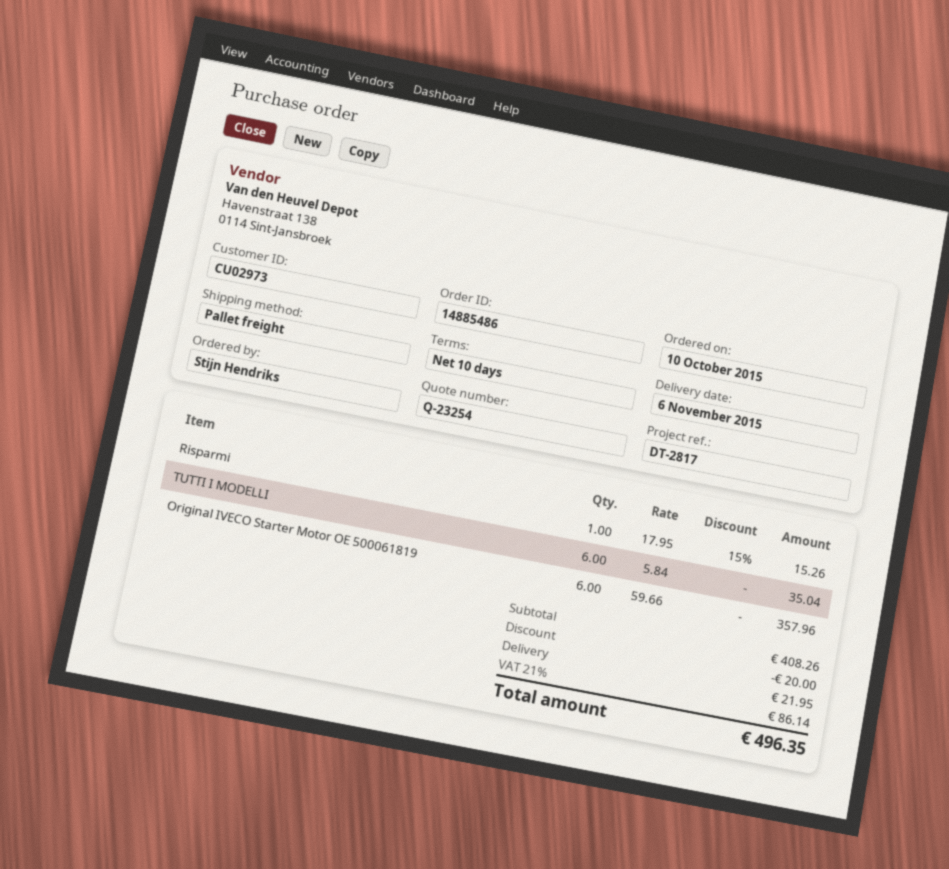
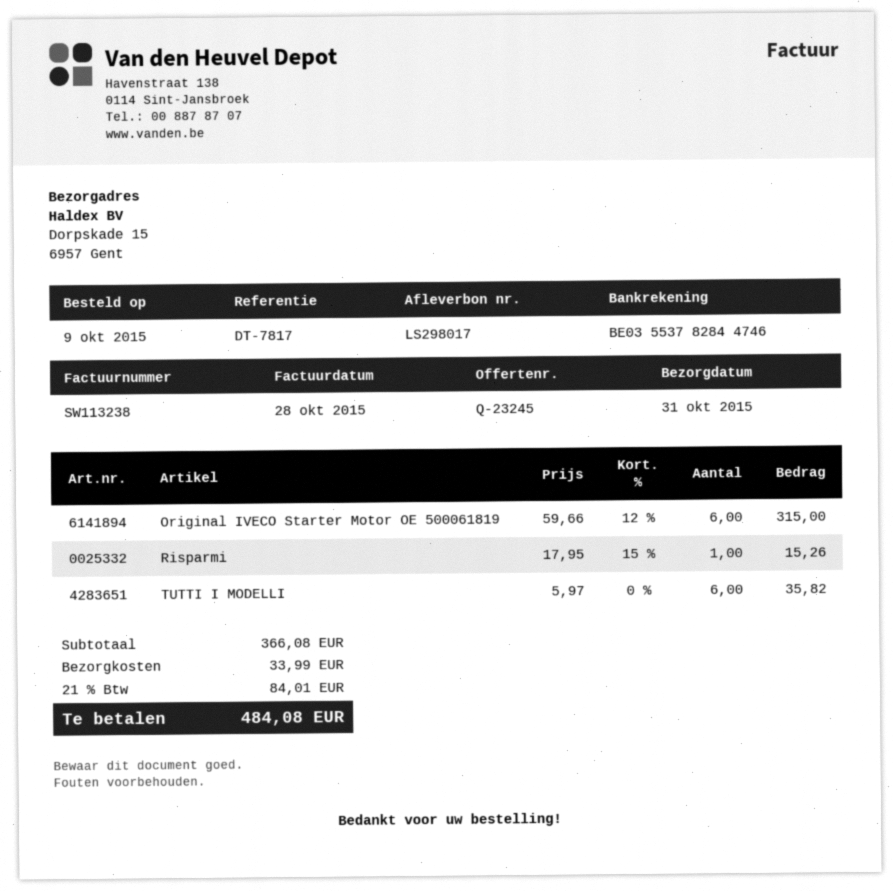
quote number: Q-23254 -> Q-23245
order date: 2015-10-10 -> 2015-10-09
delivery date: 2015-11-06 -> 2015-10-31
reference: DT-2817 -> DT-7817
TUTTI I MODELLI: 6 x 5.84 = 35.04 -> 6 x 5.97 = 35.82
Original IVECO Starter Motor OE 500061819: 6 x 59.66 = 357.96 -> 6 x 59.66 - 12% = 315.00
subtotal: 408.26 -> 366.08
discount: 20.00 -> none
shipping: 21.95 -> 33.99
tax: 21% = 86.14 -> 21% = 84.01
total: 496.35 -> 484.08

